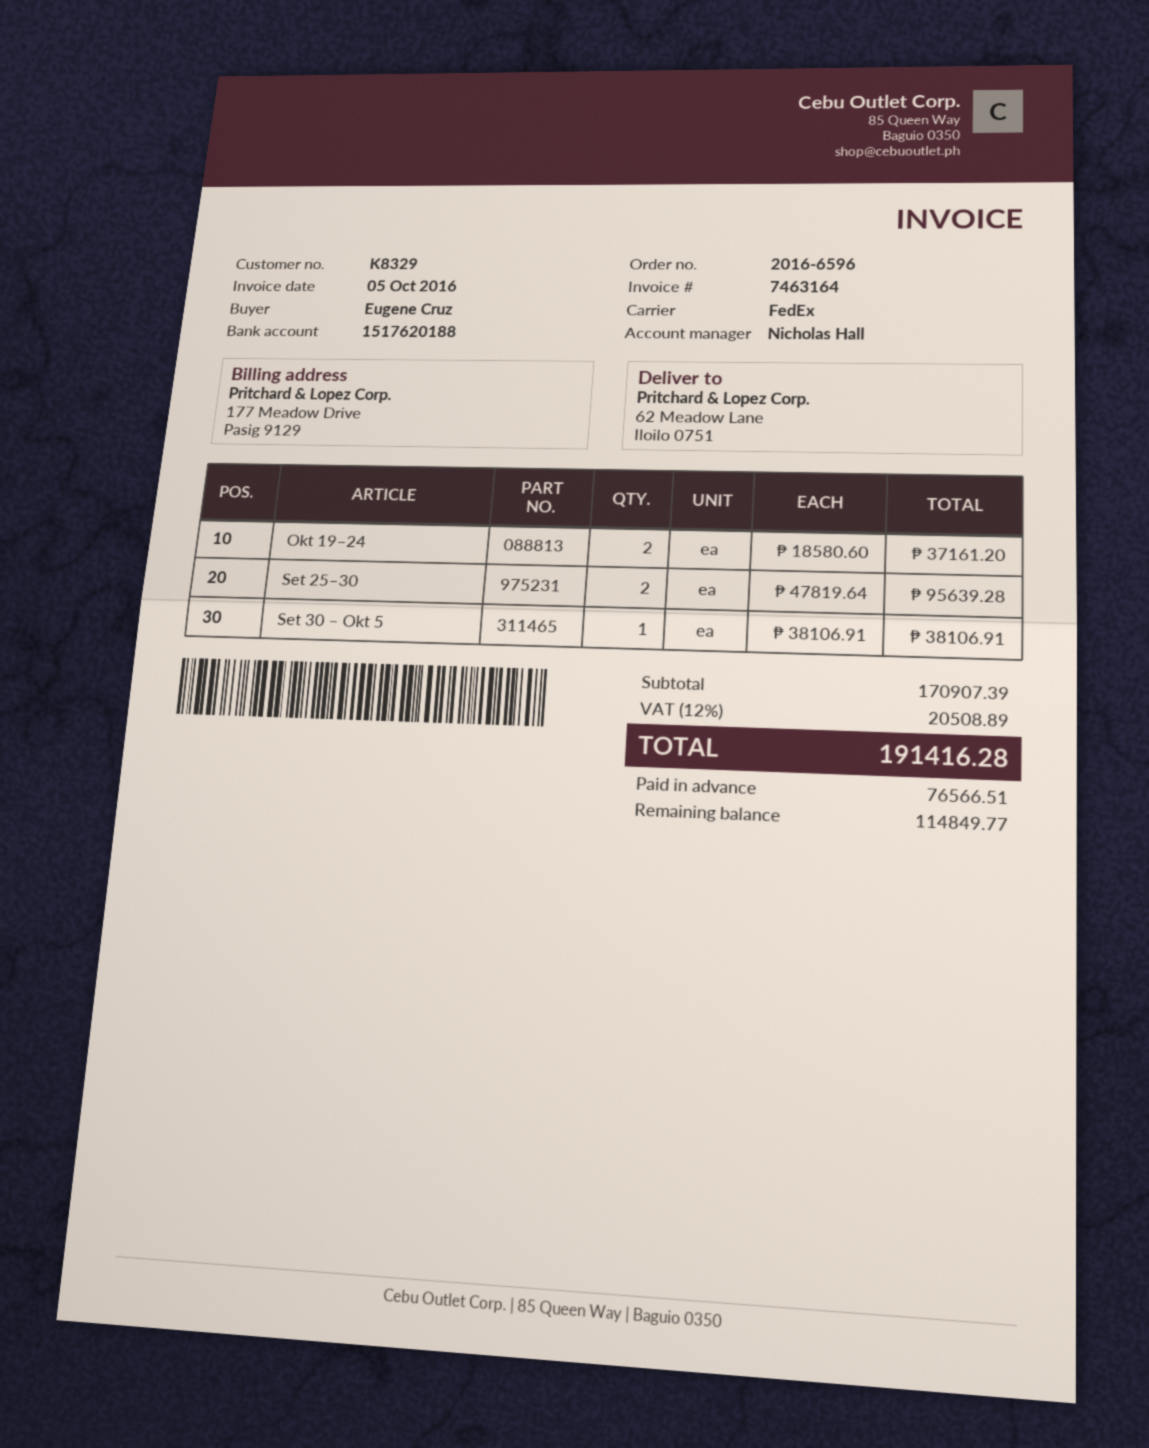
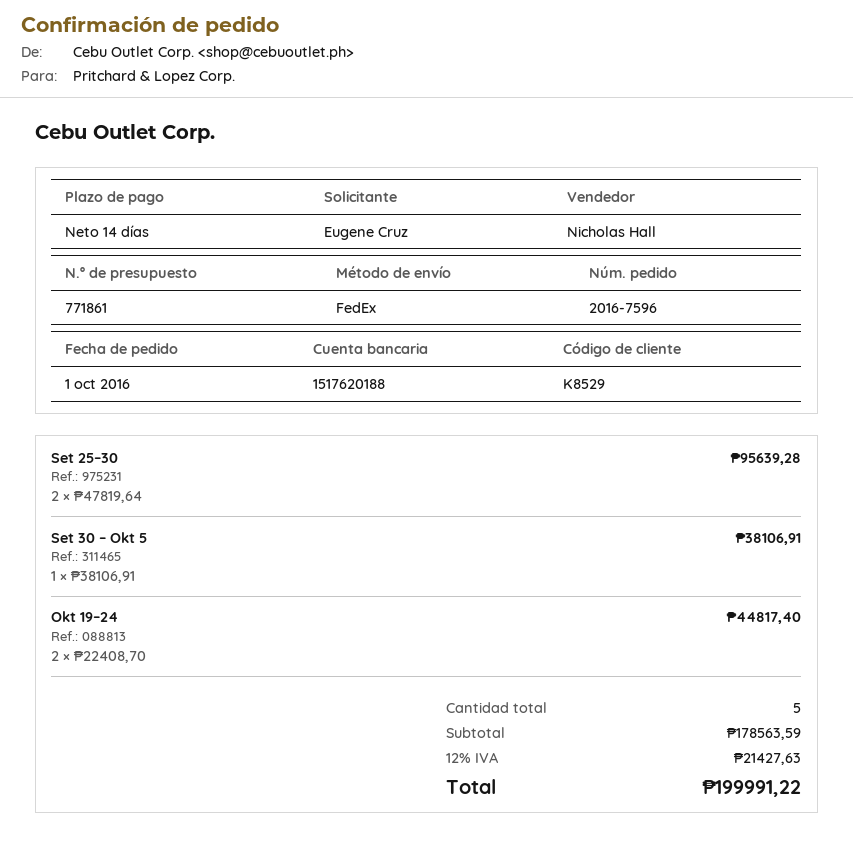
order number: 2016-6596 -> 2016-7596
customer number: K8329 -> K8529
Okt 19–24: 2 x 18580.60 = 37161.20 -> 2 x 22408.70 = 44817.40
subtotal: 170907.39 -> 178563.59
tax: 12% = 20508.89 -> 12% = 21427.63
total: 191416.28 -> 199991.22

